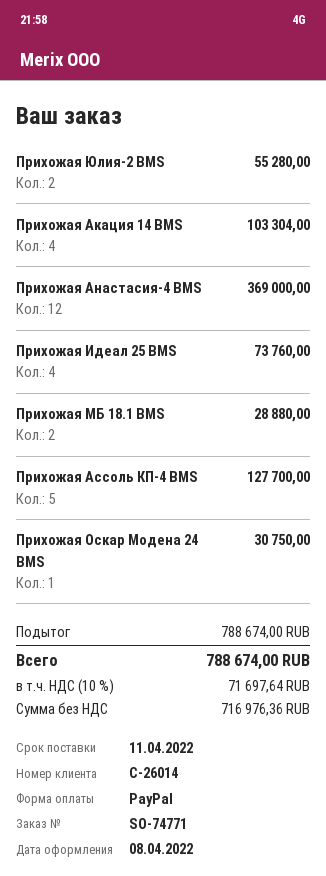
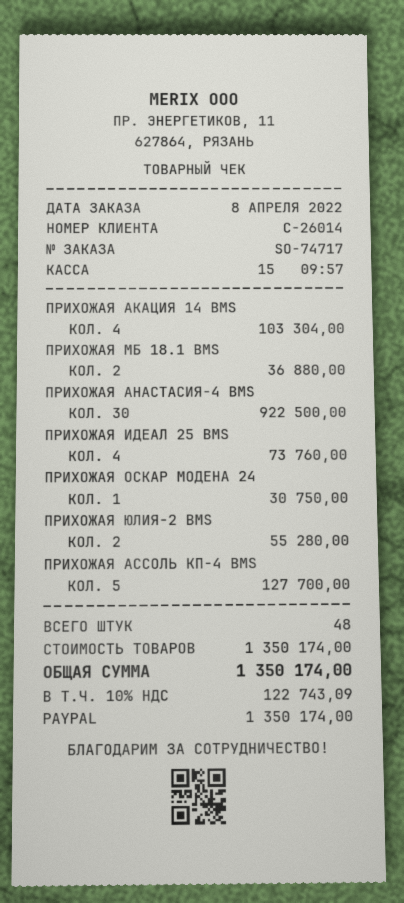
order number: SO-74771 -> SO-74717
Прихожая Анастасия-4 BMS: 12 for 369000.00 -> 30 for 922500.00
Прихожая МБ 18.1 BMS: 2 for 28880.00 -> 2 for 36880.00
subtotal: 788674.00 -> 1350174.00
tax: 10% = 71697.64 -> 10% = 122743.09
total: 788674.00 -> 1350174.00

